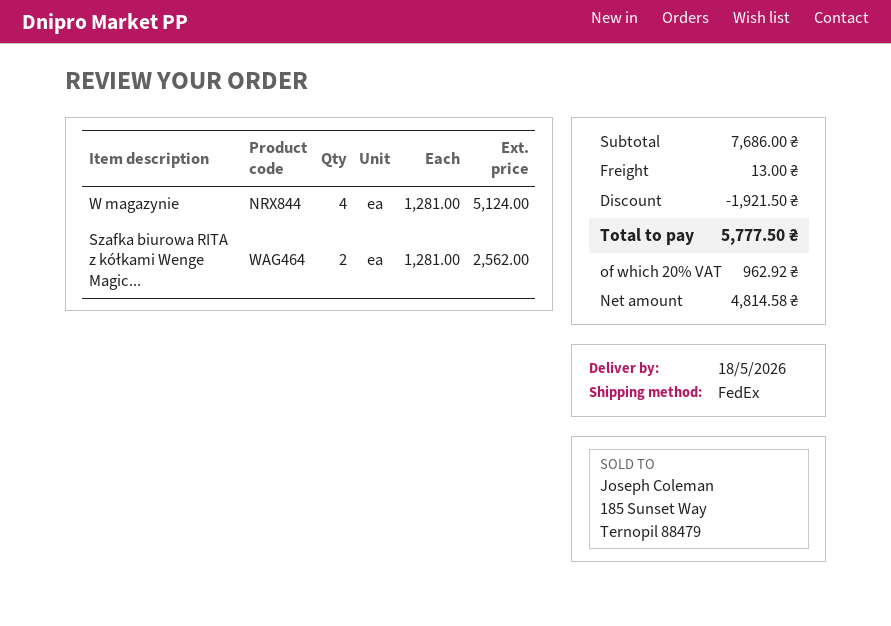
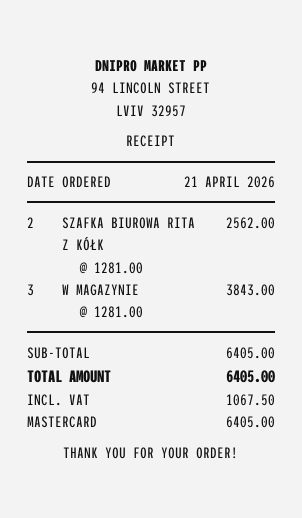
W magazynie: 4 x 1281.00 = 5124.00 -> 3 x 1281.00 = 3843.00
subtotal: 7686.00 -> 6405.00
discount: 1921.50 -> none
shipping: 13.00 -> none
tax: 962.92 -> 1067.50
total: 5777.50 -> 6405.00

